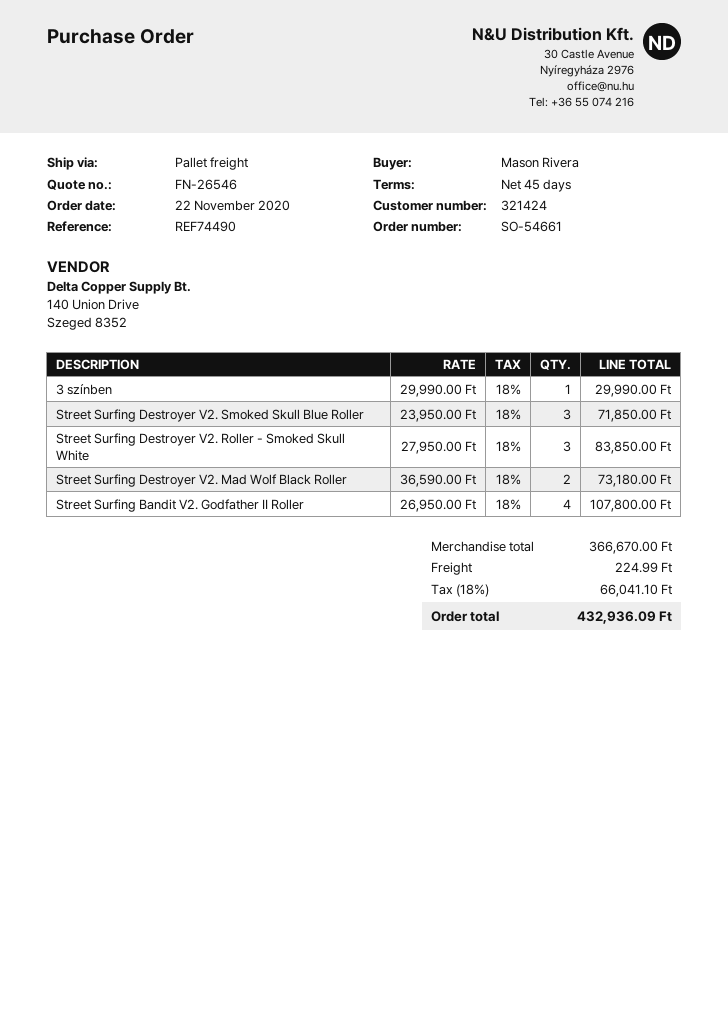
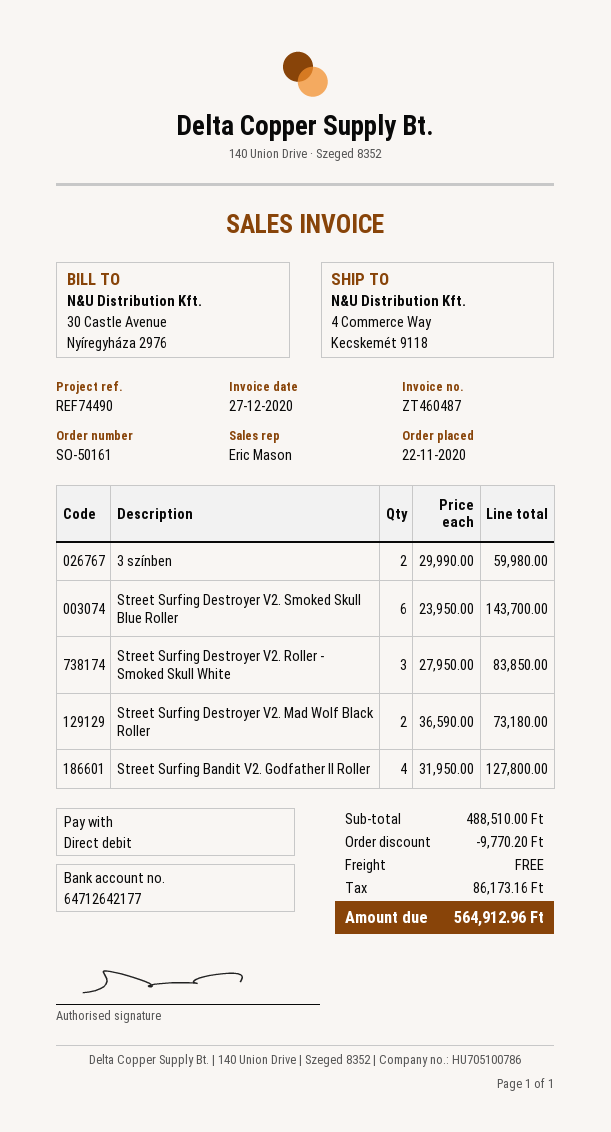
order number: SO-54661 -> SO-50161
3 színben: 1 x 29990.00 = 29990.00 -> 2 x 29990.00 = 59980.00
Street Surfing Destroyer V2. Smoked Skull Blue Roller: 3 x 23950.00 = 71850.00 -> 6 x 23950.00 = 143700.00
Street Surfing Bandit V2. Godfather II Roller: 4 x 26950.00 = 107800.00 -> 4 x 31950.00 = 127800.00
subtotal: 366670.00 -> 488510.00
discount: none -> 9770.20
shipping: 224.99 -> 0.00
tax: 66041.10 -> 86173.16
total: 432936.09 -> 564912.96

